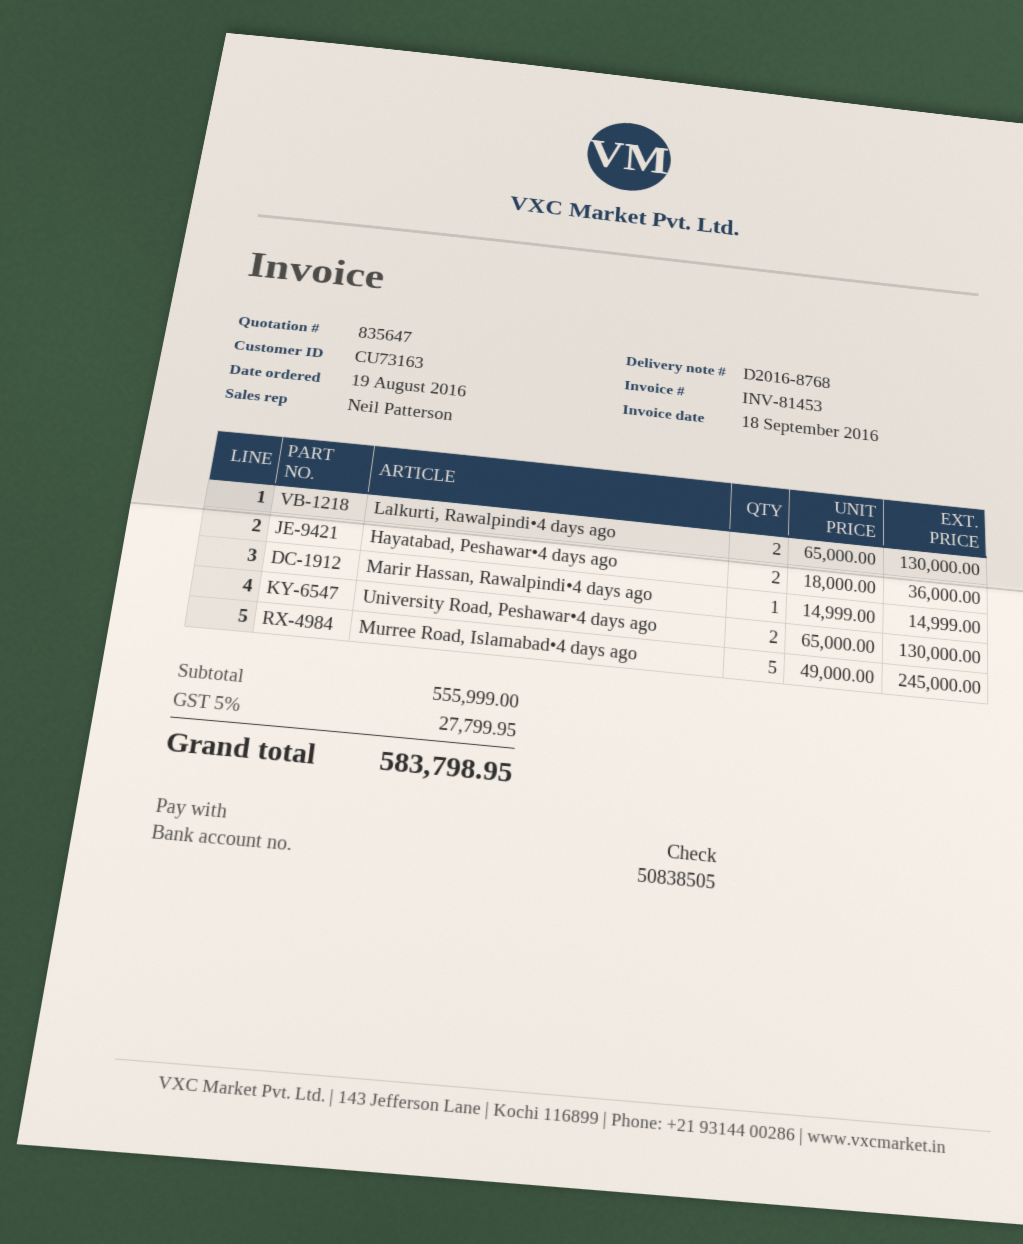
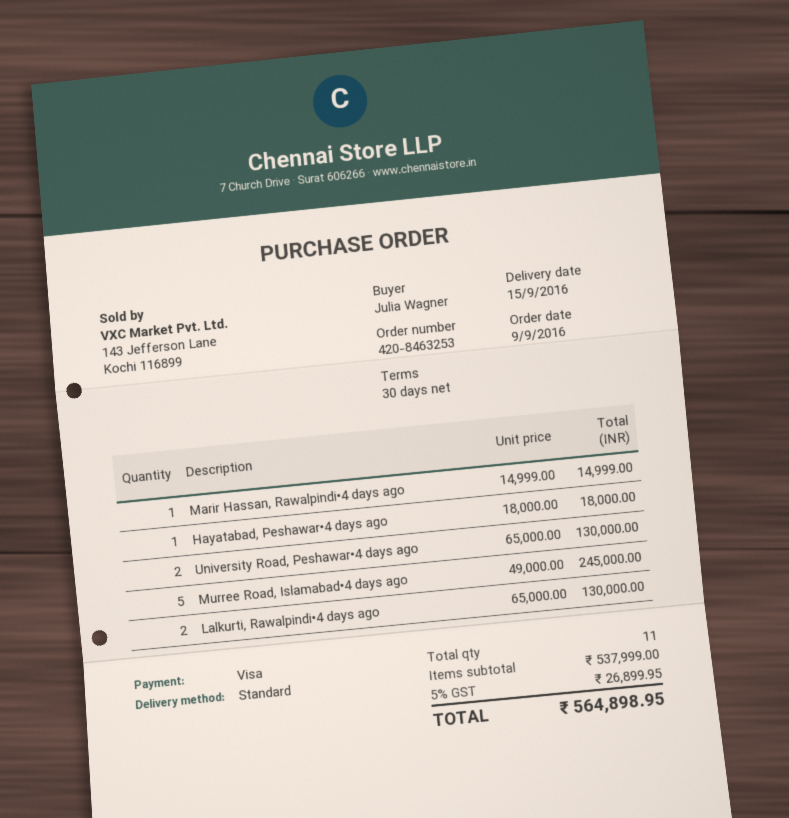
order date: 2016-08-19 -> 2016-09-09
payment method: cheque -> Visa
Hayatabad, Peshawar•4 days ago: 2 x 18000.00 = 36000.00 -> 1 x 18000.00 = 18000.00
subtotal: 555999.00 -> 537999.00
tax: 5% = 27799.95 -> 5% = 26899.95
total: 583798.95 -> 564898.95

